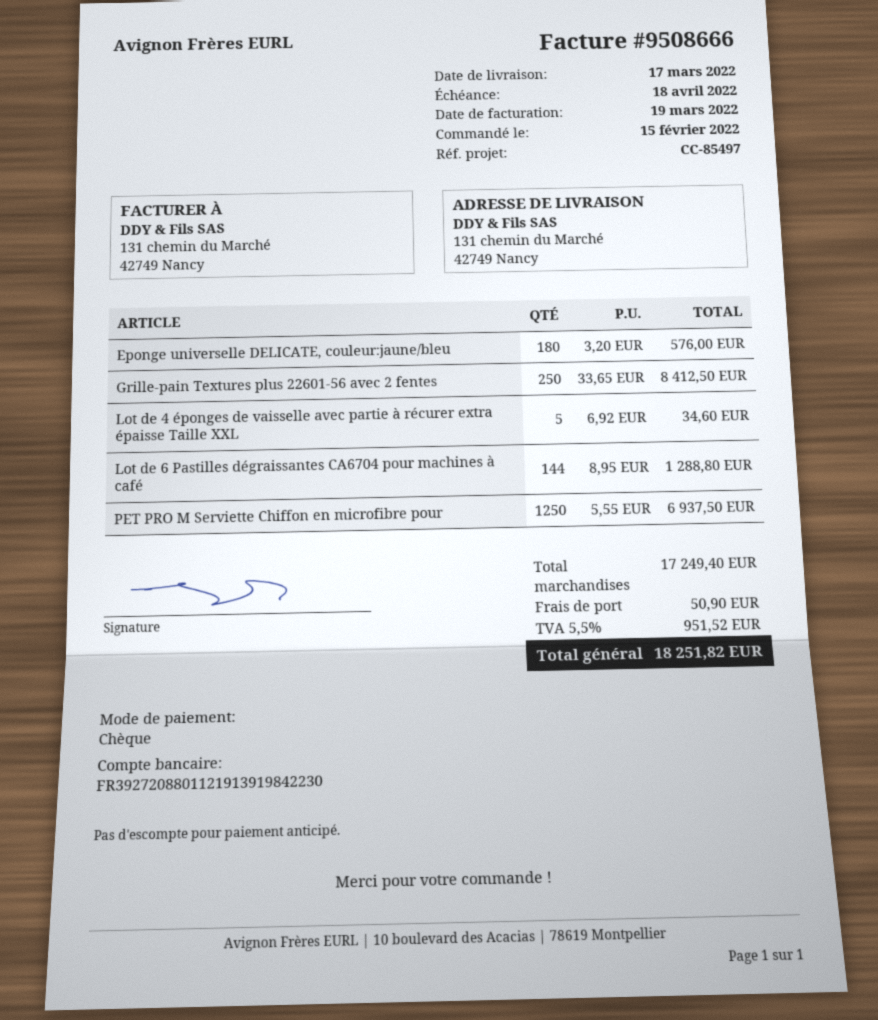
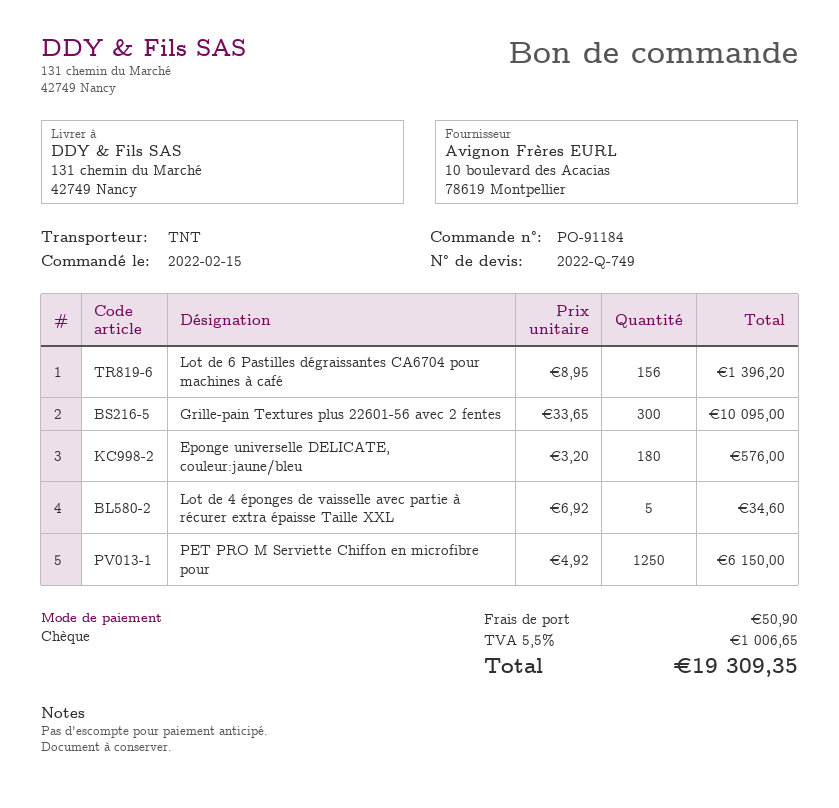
Grille-pain Textures plus 22601-56 avec 2 fentes: 250 x 33.65 = 8412.50 -> 300 x 33.65 = 10095.00
Lot de 6 Pastilles dégraissantes CA6704 pour machines à café: 144 x 8.95 = 1288.80 -> 156 x 8.95 = 1396.20
PET PRO M Serviette Chiffon en microfibre pour: 1250 x 5.55 = 6937.50 -> 1250 x 4.92 = 6150.00
tax: 5.5% = 951.52 -> 5.5% = 1006.65
total: 18251.82 -> 19309.35

